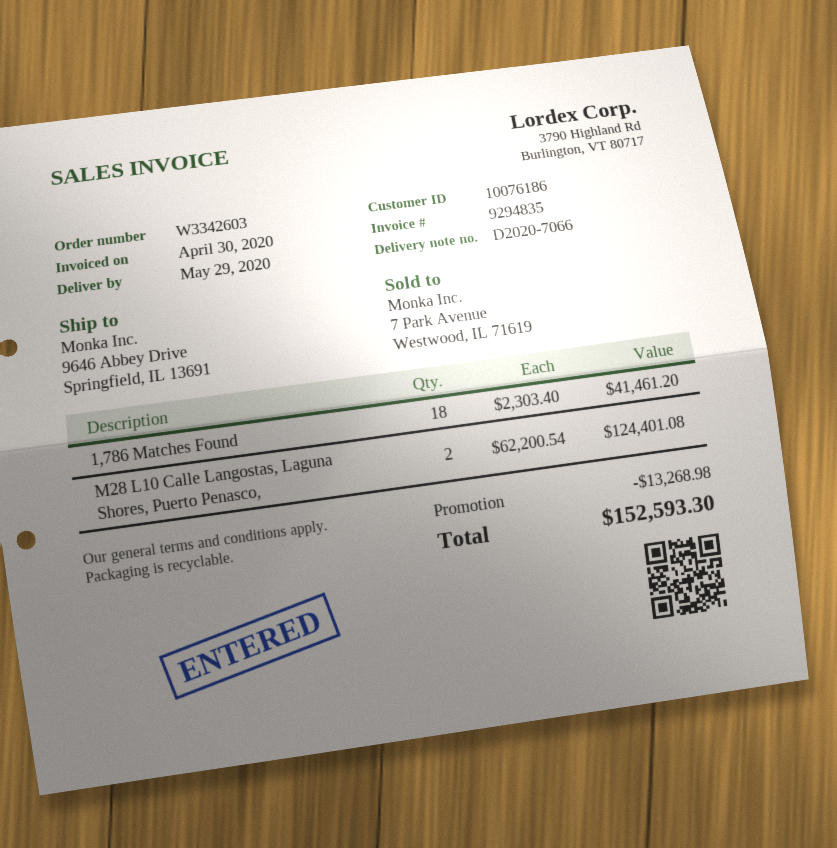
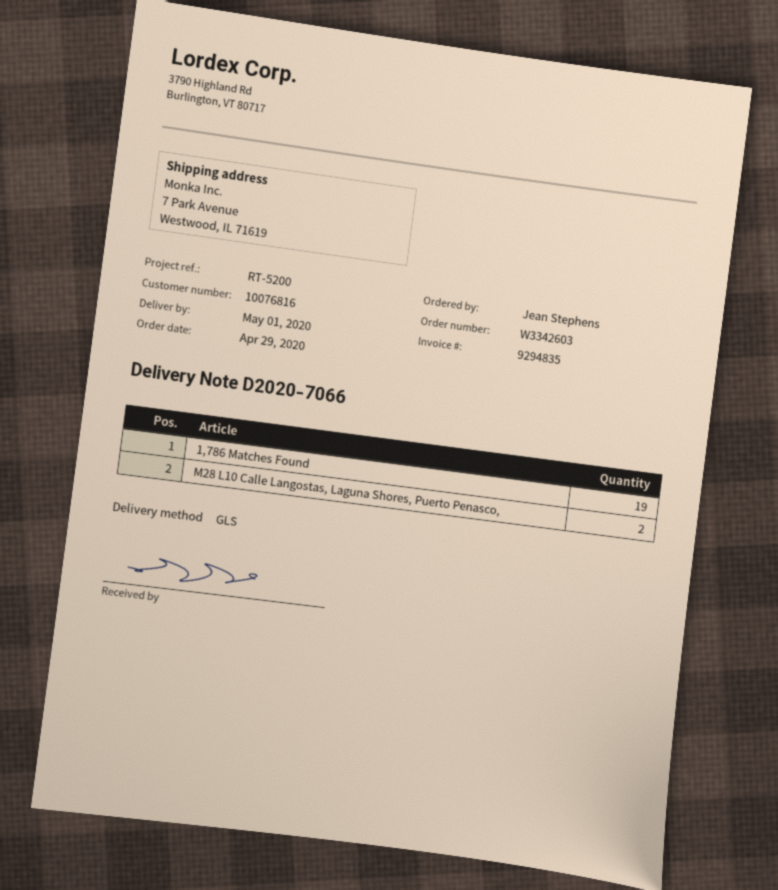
delivery date: 2020-05-29 -> 2020-05-01
customer number: 10076186 -> 10076816
ship to: 9646 Abbey Drive, Springfield, IL 13691 -> 7 Park Avenue, Westwood, IL 71619
1,786 Matches Found: 18 -> 19

